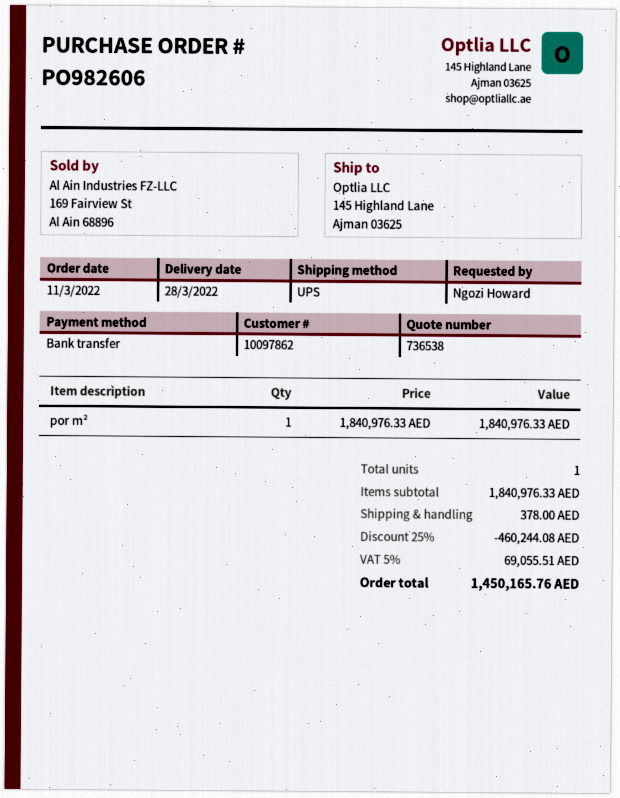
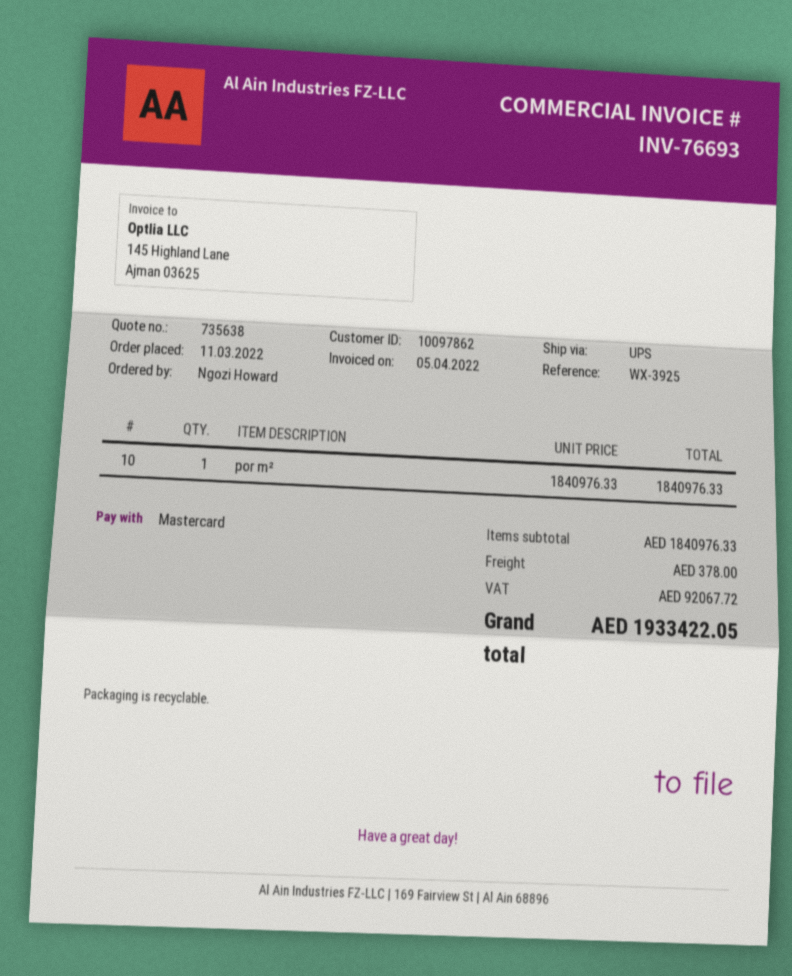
quote number: 736538 -> 735638
payment method: bank transfer -> Mastercard
discount: 25% = 460244.08 -> none
tax: 69055.51 -> 92067.72
total: 1450165.76 -> 1933422.05

